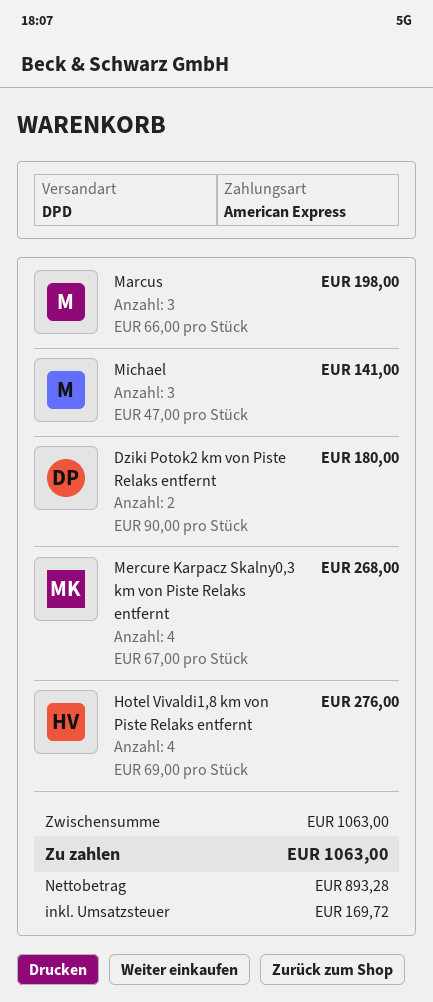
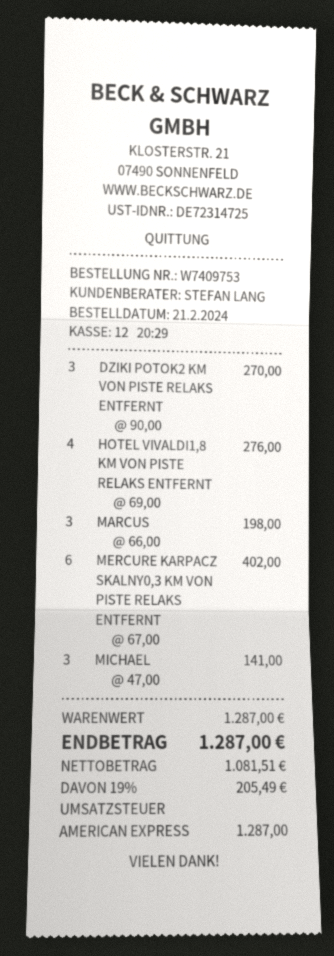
Dziki Potok2 km von Piste Relaks entfernt: 2 x 90.00 = 180.00 -> 3 x 90.00 = 270.00
Mercure Karpacz Skalny0,3 km von Piste Relaks entfernt: 4 x 67.00 = 268.00 -> 6 x 67.00 = 402.00
subtotal: 1063.00 -> 1287.00
net: 893.28 -> 1081.51
tax: 169.72 -> 205.49
total: 1063.00 -> 1287.00

